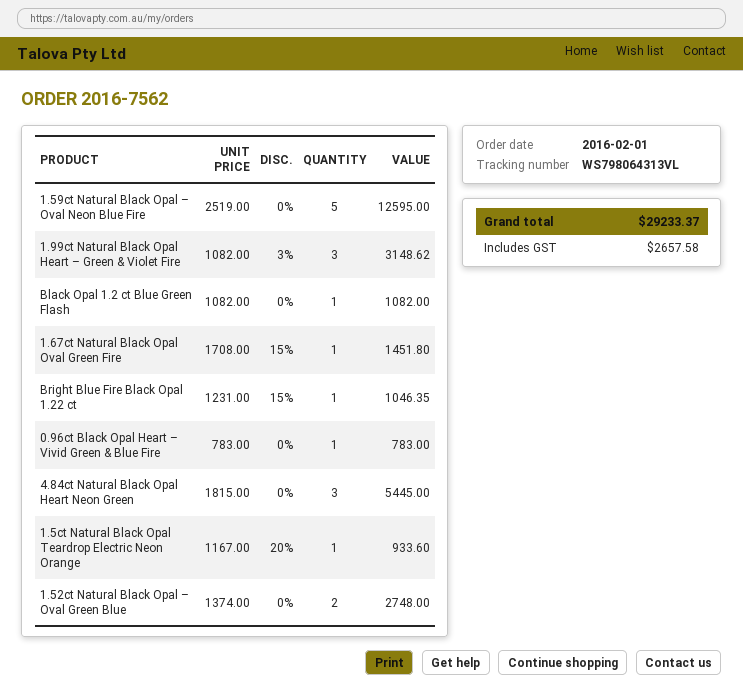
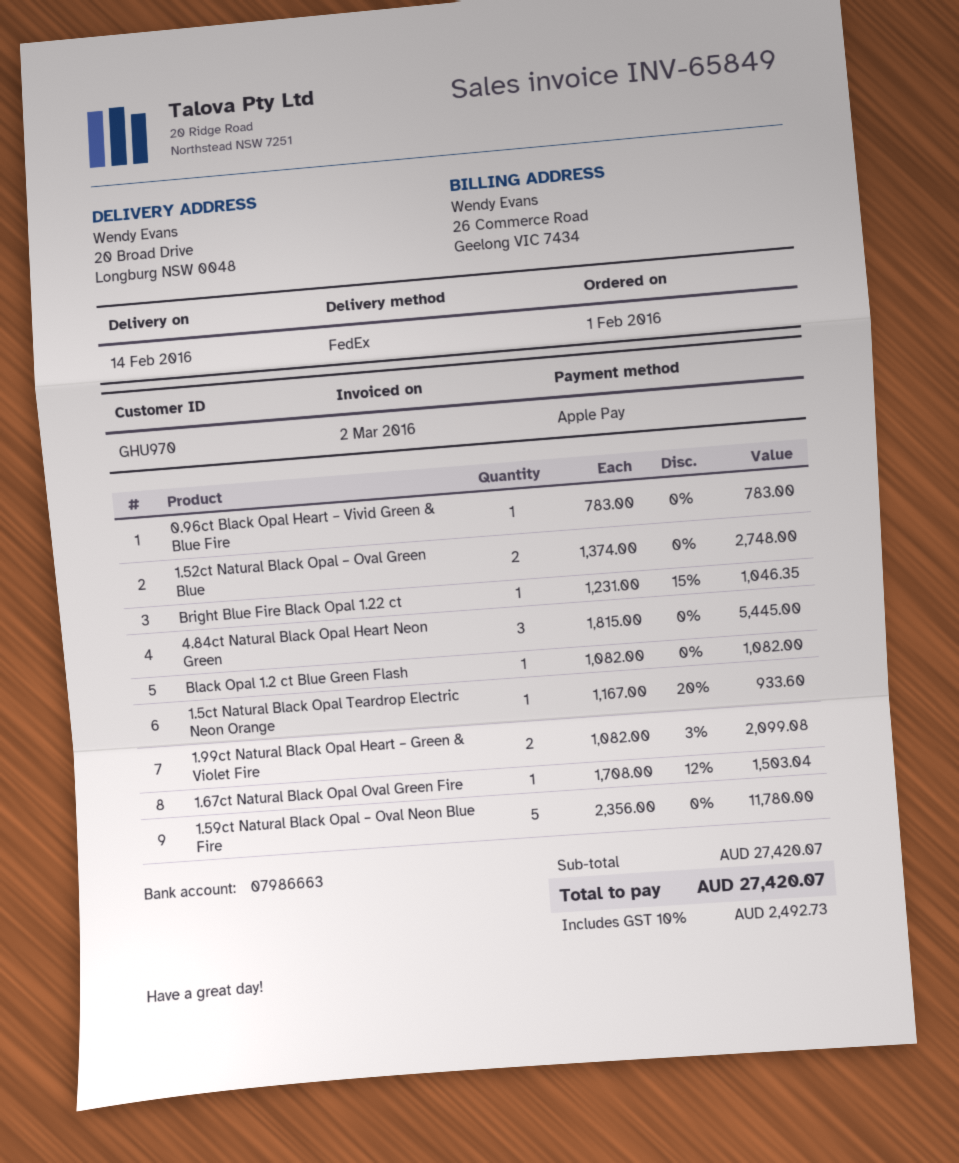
1.59ct Natural Black Opal – Oval Neon Blue Fire: 5 x 2519.00 = 12595.00 -> 5 x 2356.00 = 11780.00
1.99ct Natural Black Opal Heart – Green & Violet Fire: 3 x 1082.00 - 3% = 3148.62 -> 2 x 1082.00 - 3% = 2099.08
1.67ct Natural Black Opal Oval Green Fire: 1 x 1708.00 - 15% = 1451.80 -> 1 x 1708.00 - 12% = 1503.04
tax: 2657.58 -> 2492.73
total: 29233.37 -> 27420.07

